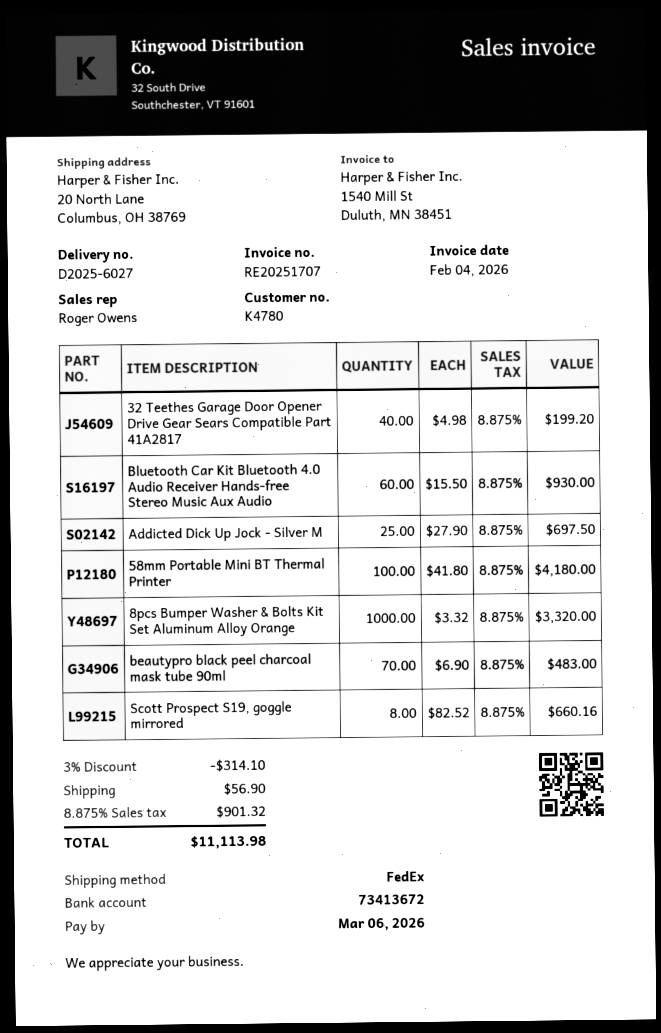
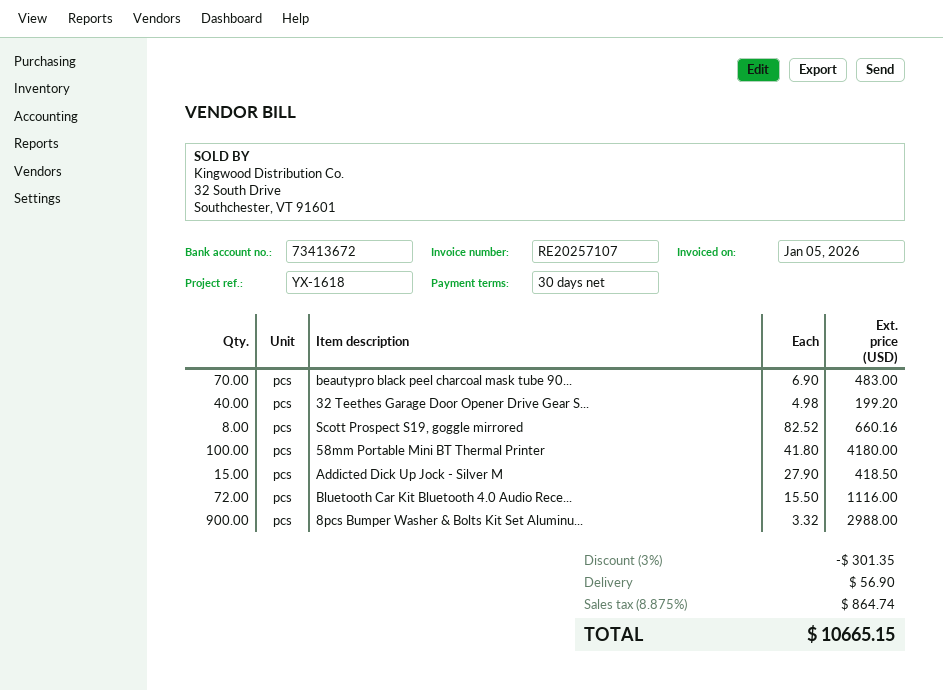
invoice number: RE20251707 -> RE20257107
invoice date: 2026-02-04 -> 2026-01-05
Bluetooth Car Kit Bluetooth 4.0 Audio Receiver Hands-free Stereo Music Aux Audio: 60 x 15.50 = 930.00 -> 72 x 15.50 = 1116.00
Addicted Dick Up Jock - Silver M: 25 x 27.90 = 697.50 -> 15 x 27.90 = 418.50
8pcs Bumper Washer & Bolts Kit Set Aluminum Alloy Orange: 1000 x 3.32 = 3320.00 -> 900 x 3.32 = 2988.00
discount: 3% = 314.10 -> 3% = 301.35
tax: 8.875% = 901.32 -> 8.875% = 864.74
total: 11113.98 -> 10665.15

